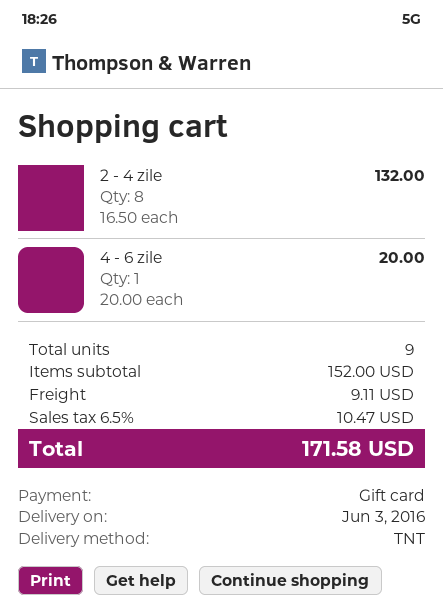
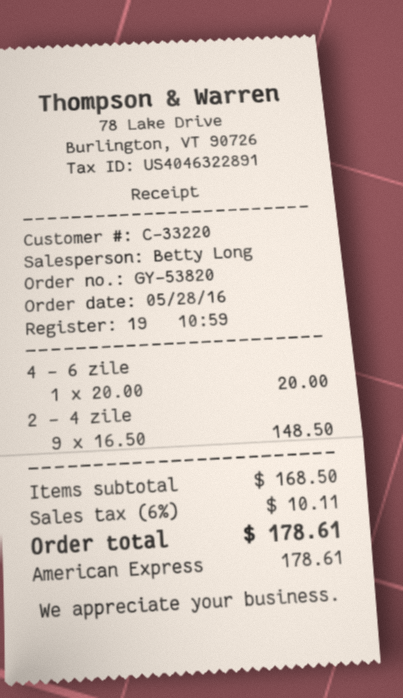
payment method: gift card -> American Express
2 - 4 zile: 8 x 16.50 = 132.00 -> 9 x 16.50 = 148.50
subtotal: 152.00 -> 168.50
shipping: 9.11 -> none
tax: 6.5% = 10.47 -> 6% = 10.11
total: 171.58 -> 178.61

